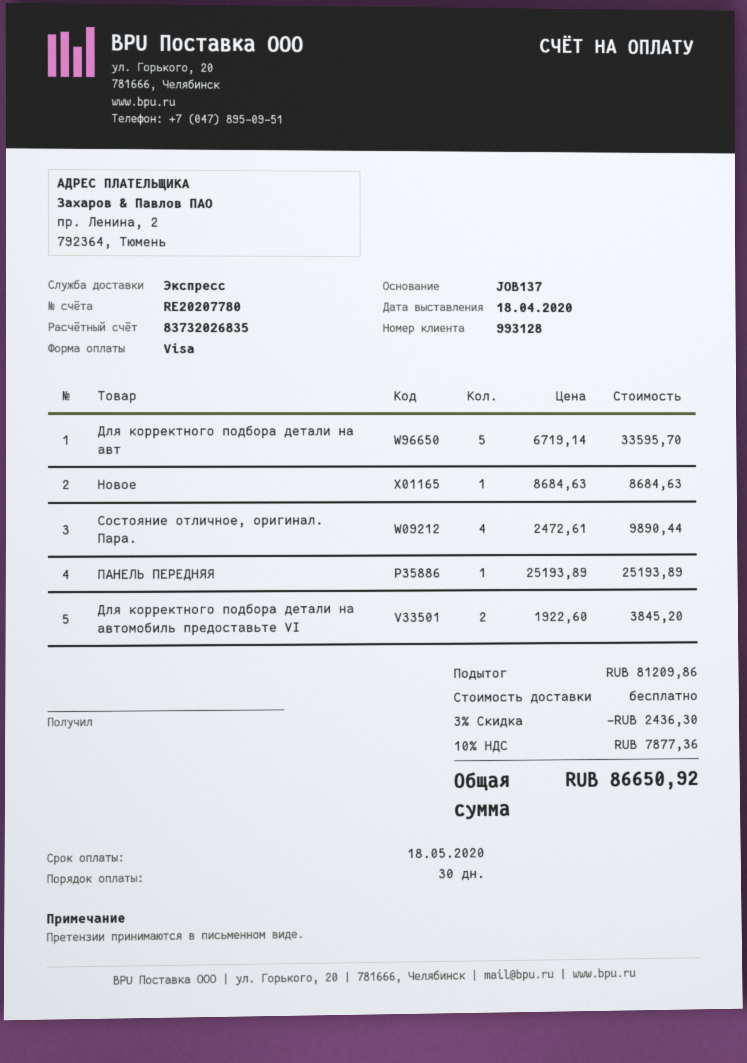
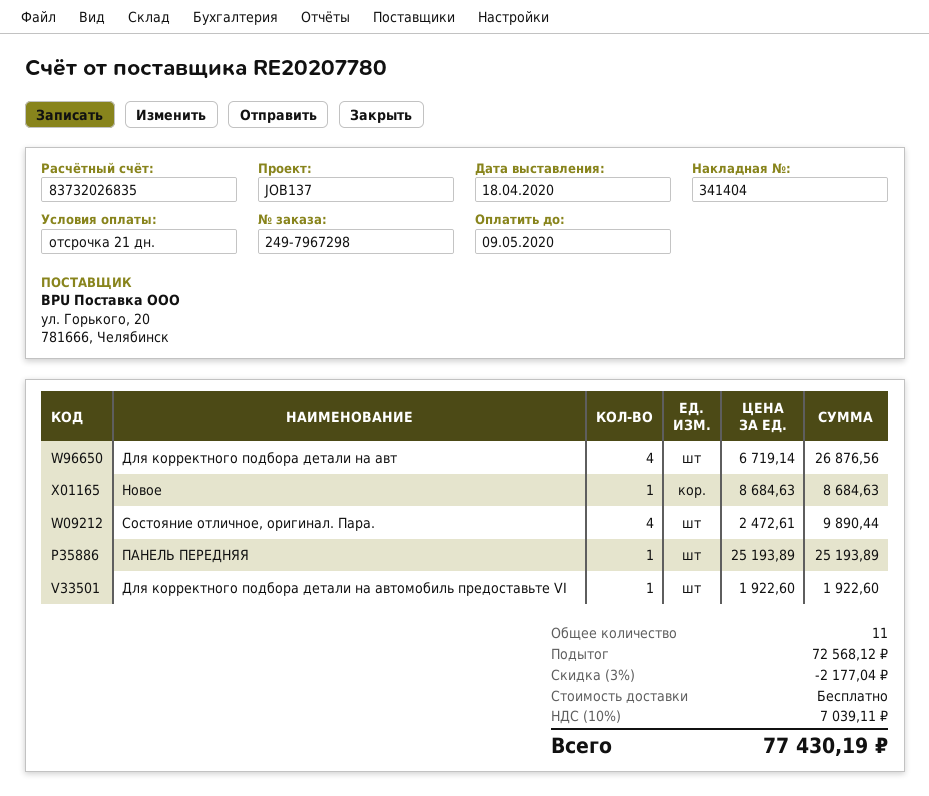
payment terms: 30 days -> 21 days
due date: 2020-05-18 -> 2020-05-09
Для корректного подбора детали на авт: 5 x 6719.14 = 33595.70 -> 4 x 6719.14 = 26876.56
Для корректного подбора детали на автомобиль предоставьте VI: 2 x 1922.60 = 3845.20 -> 1 x 1922.60 = 1922.60
subtotal: 81209.86 -> 72568.12
discount: 3% = 2436.30 -> 3% = 2177.04
tax: 10% = 7877.36 -> 10% = 7039.11
total: 86650.92 -> 77430.19

